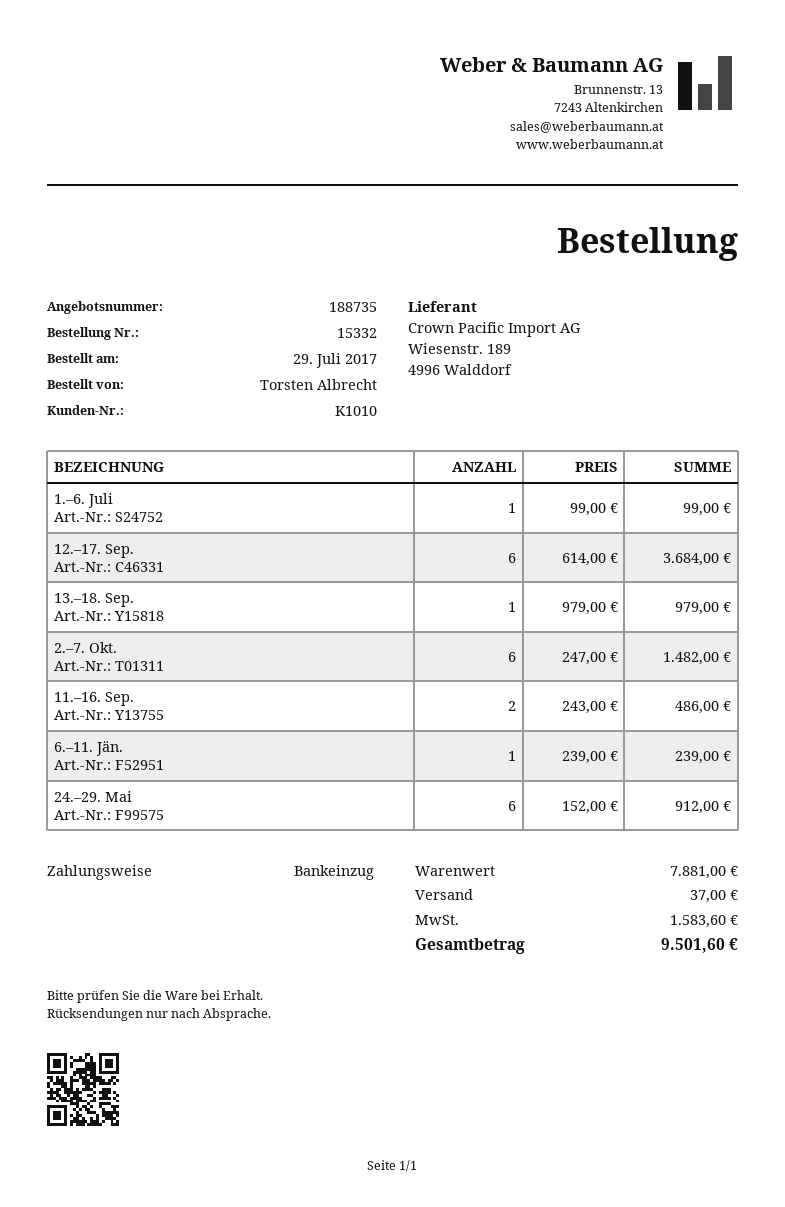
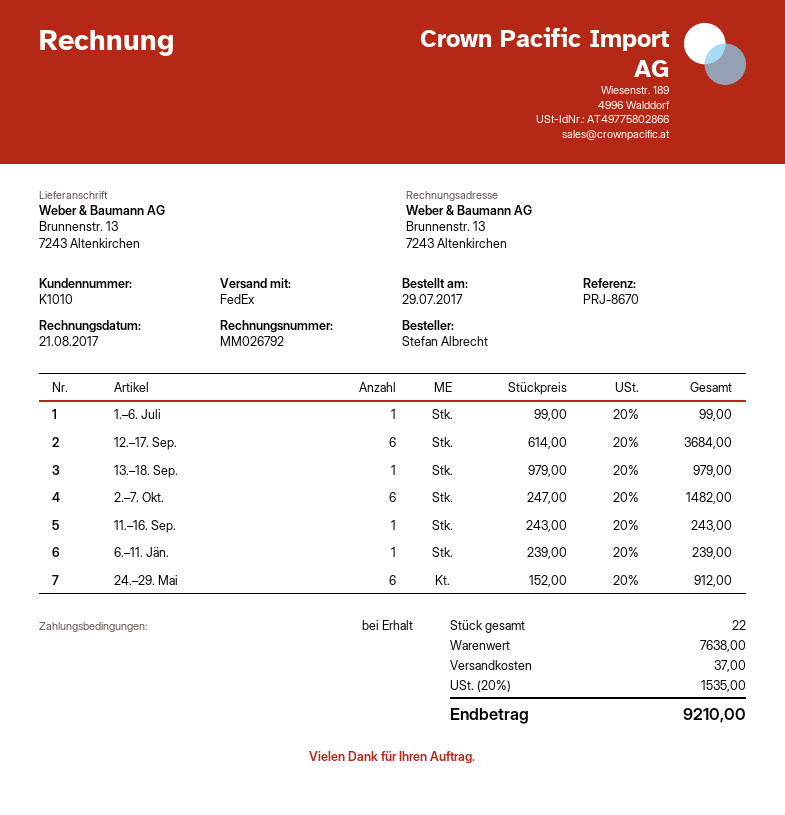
ordered by: Torsten Albrecht -> Stefan Albrecht
11.–16. Sep.: 2 x 243.00 = 486.00 -> 1 x 243.00 = 243.00
subtotal: 7881.00 -> 7638.00
tax: 1583.60 -> 1535.00
total: 9501.60 -> 9210.00

